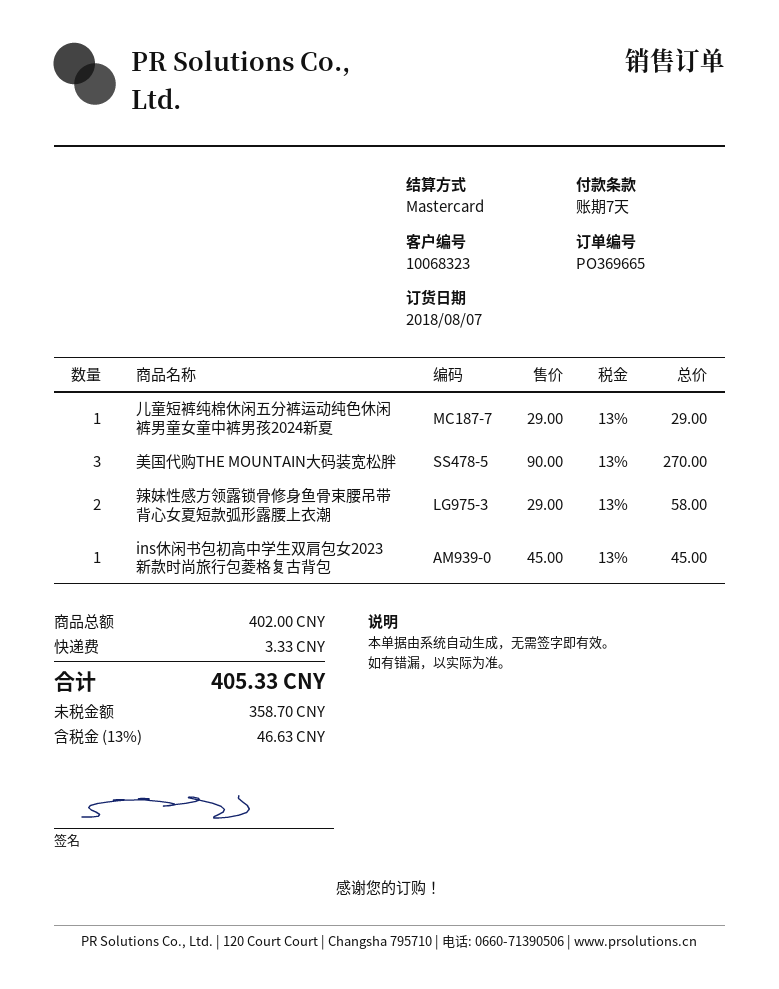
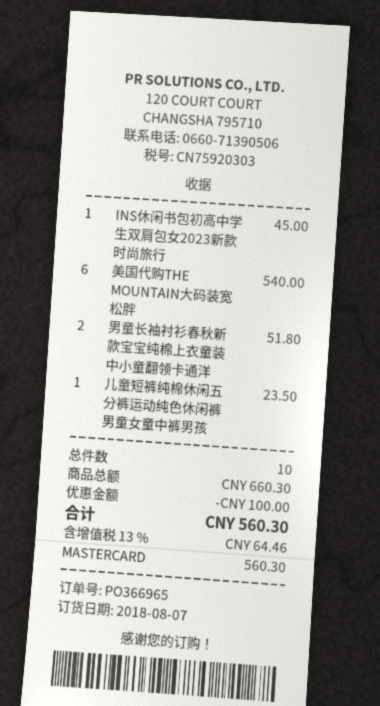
order number: PO369665 -> PO366965
儿童短裤纯棉休闲五分裤运动纯色休闲裤男童女童中裤男孩2024新夏: 1 for 29.00 -> 1 for 23.50
美国代购THE MOUNTAIN大码装宽松胖: 3 for 270.00 -> 6 for 540.00
辣妹性感方领露锁骨修身鱼骨束腰吊带背心女夏短款弧形露腰上衣潮: 2 for 58.00 -> none
男童长袖衬衫春秋新款宝宝纯棉上衣童装中小童翻领卡通洋: none -> 2 for 51.80
subtotal: 402.00 -> 660.30
discount: none -> 100.00
shipping: 3.33 -> none
tax: 13% = 46.63 -> 13% = 64.46
total: 405.33 -> 560.30

